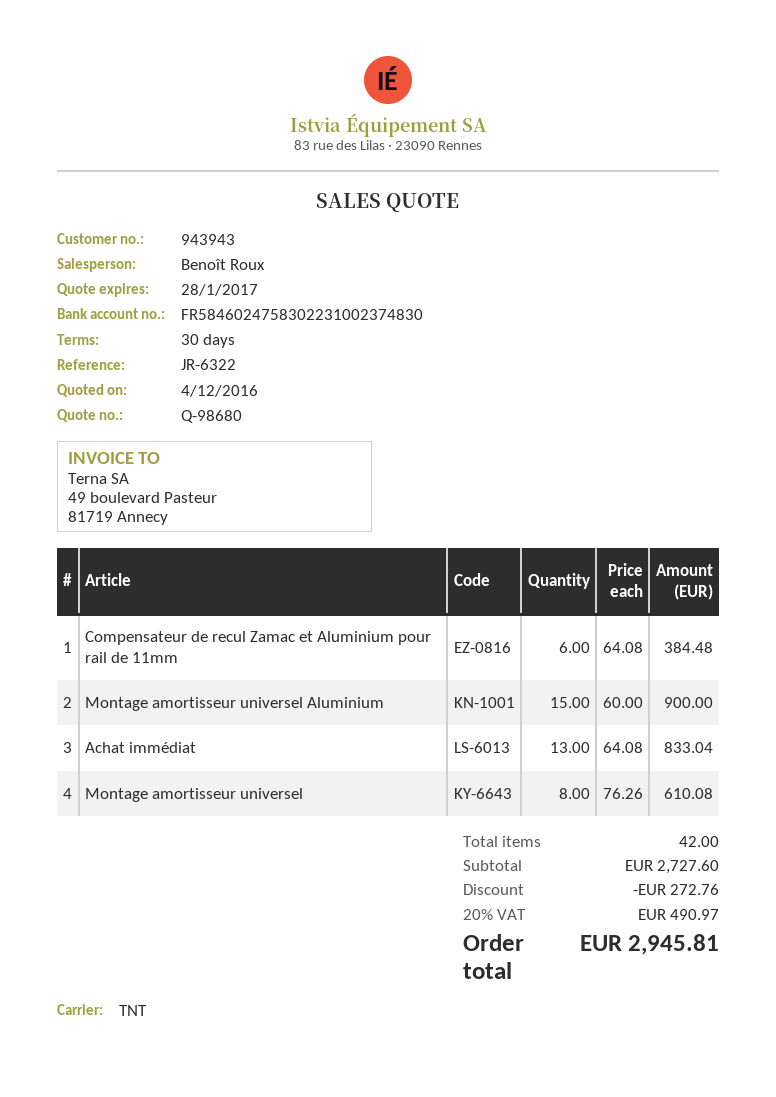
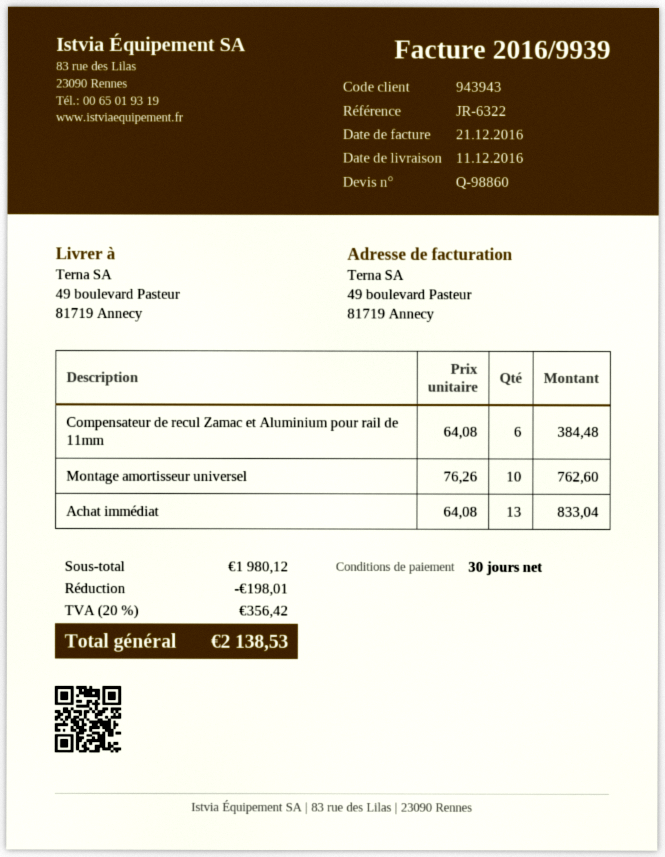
quote number: Q-98680 -> Q-98860
Montage amortisseur universel Aluminium: 15 x 60.00 = 900.00 -> none
Montage amortisseur universel: 8 x 76.26 = 610.08 -> 10 x 76.26 = 762.60
subtotal: 2727.60 -> 1980.12
discount: 272.76 -> 198.01
tax: 20% = 490.97 -> 20% = 356.42
total: 2945.81 -> 2138.53

